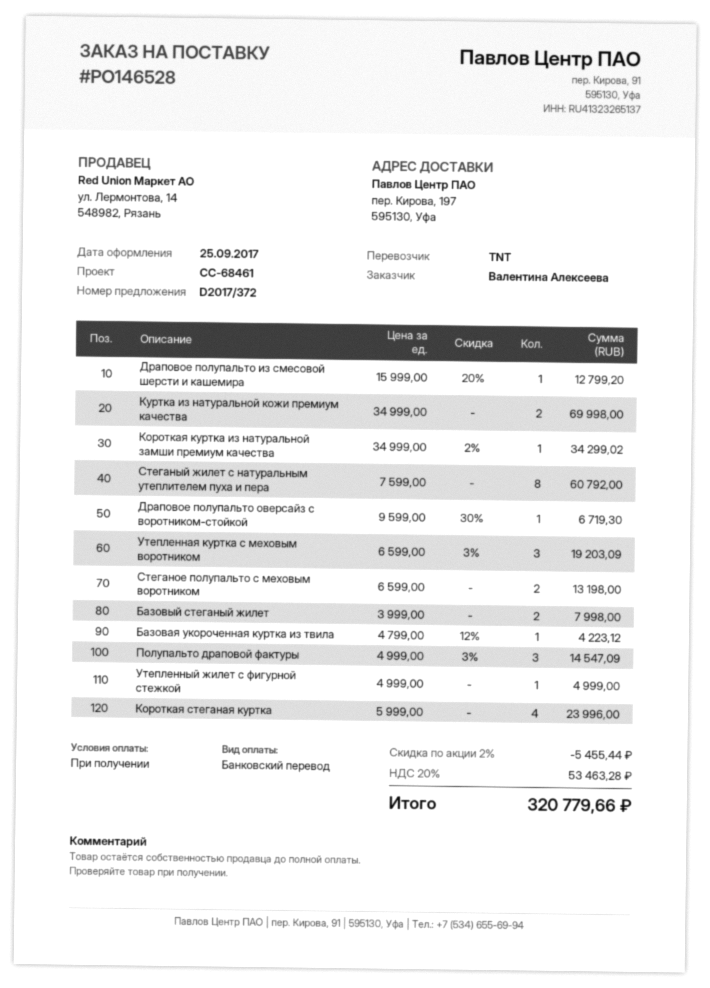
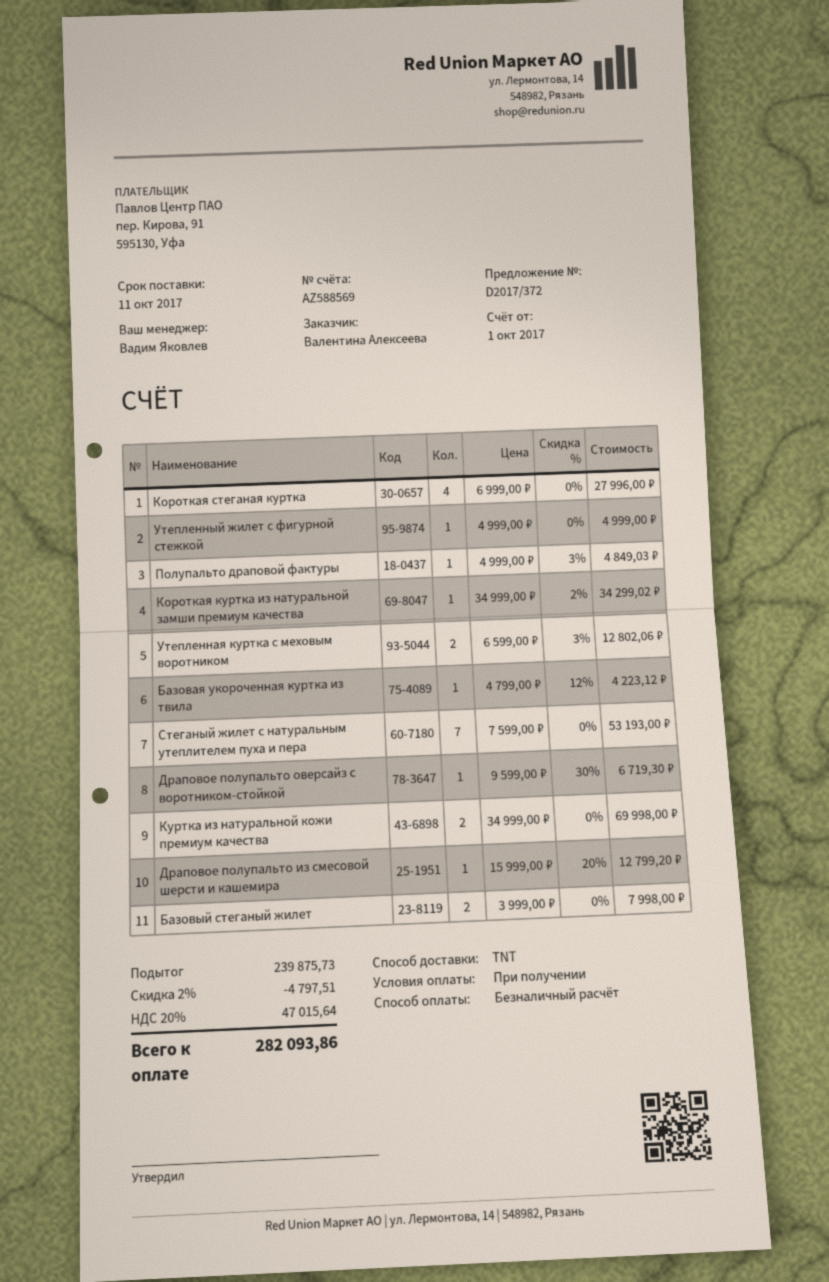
Стеганый жилет с натуральным утеплителем пуха и пера: 8 x 7599.00 = 60792.00 -> 7 x 7599.00 = 53193.00
Утепленная куртка с меховым воротником: 3 x 6599.00 - 3% = 19203.09 -> 2 x 6599.00 - 3% = 12802.06
Стеганое полупальто с меховым воротником: 2 x 6599.00 = 13198.00 -> none
Полупальто драповой фактуры: 3 x 4999.00 - 3% = 14547.09 -> 1 x 4999.00 - 3% = 4849.03
Короткая стеганая куртка: 4 x 5999.00 = 23996.00 -> 4 x 6999.00 = 27996.00
discount: 2% = 5455.44 -> 2% = 4797.51
tax: 20% = 53463.28 -> 20% = 47015.64
total: 320779.66 -> 282093.86

